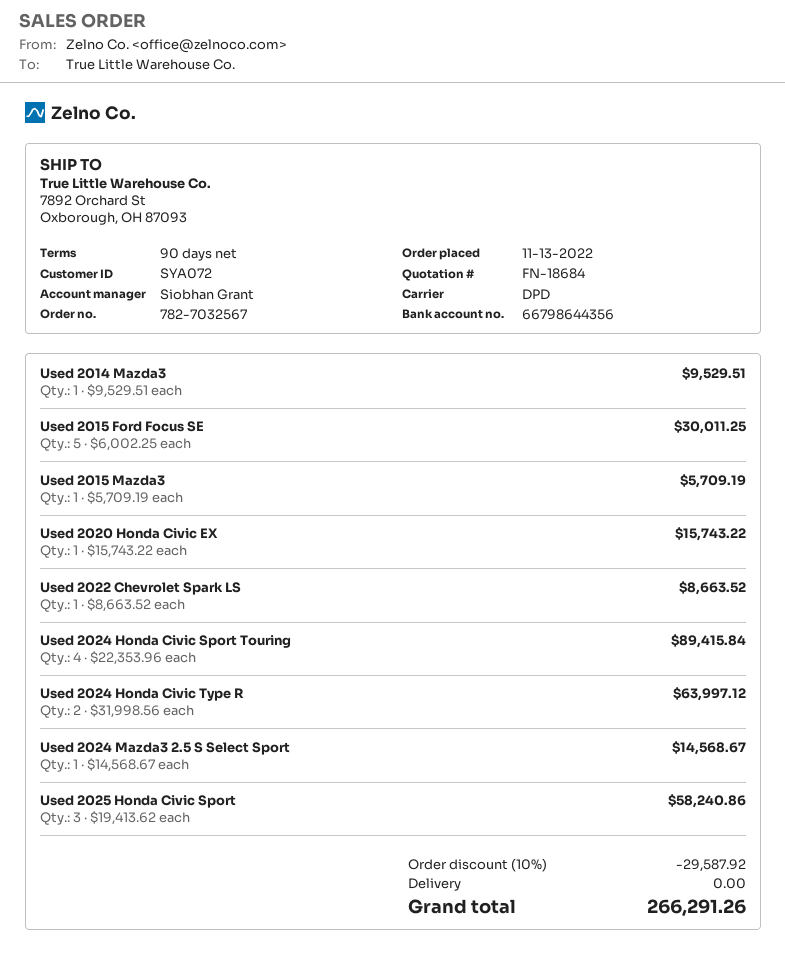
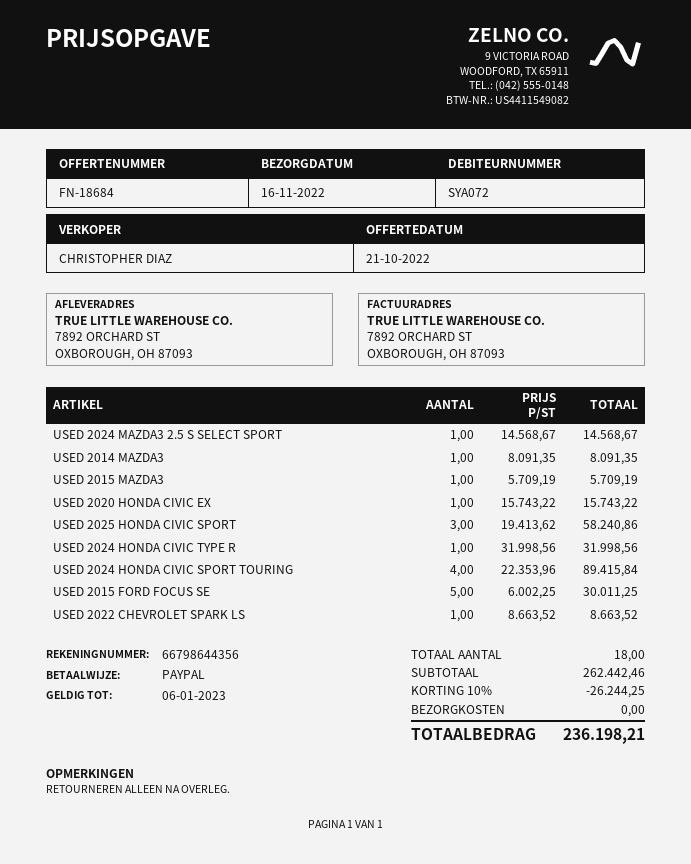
sales rep: Siobhan Grant -> CHRISTOPHER DIAZ
Used 2014 Mazda3: 1 x 9529.51 = 9529.51 -> 1 x 8091.35 = 8091.35
Used 2024 Honda Civic Type R: 2 x 31998.56 = 63997.12 -> 1 x 31998.56 = 31998.56
discount: 10% = 29587.92 -> 10% = 26244.25
total: 266291.26 -> 236198.21

